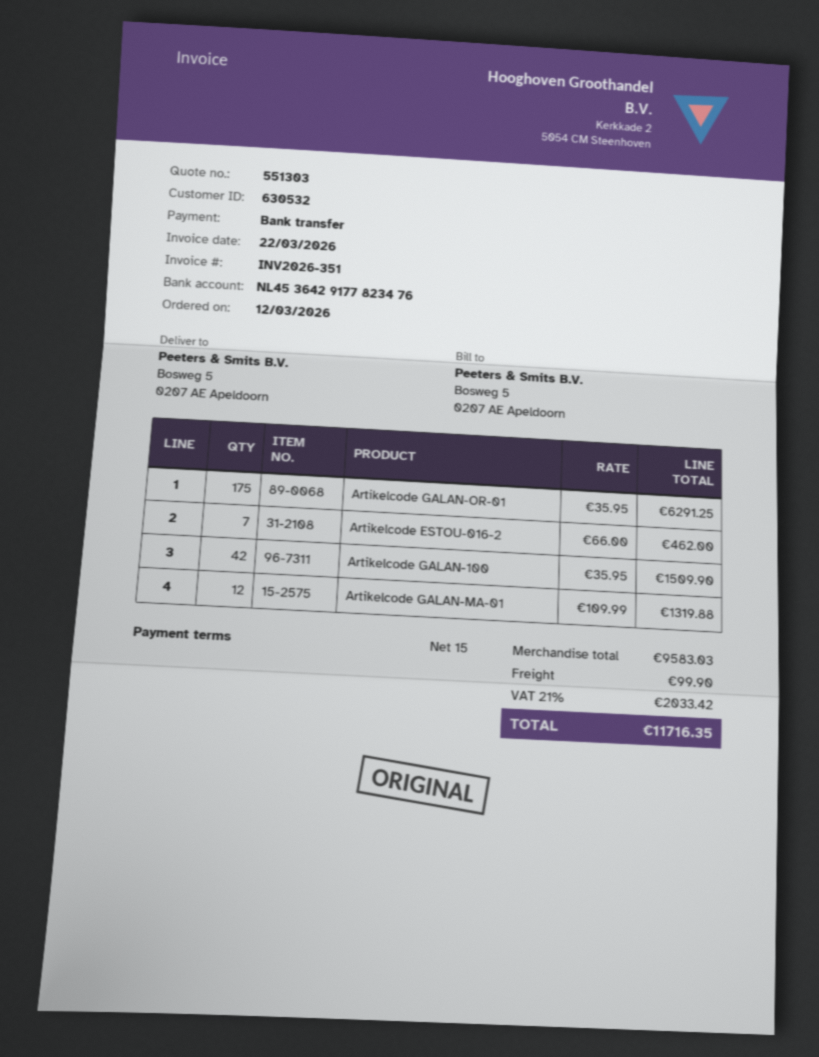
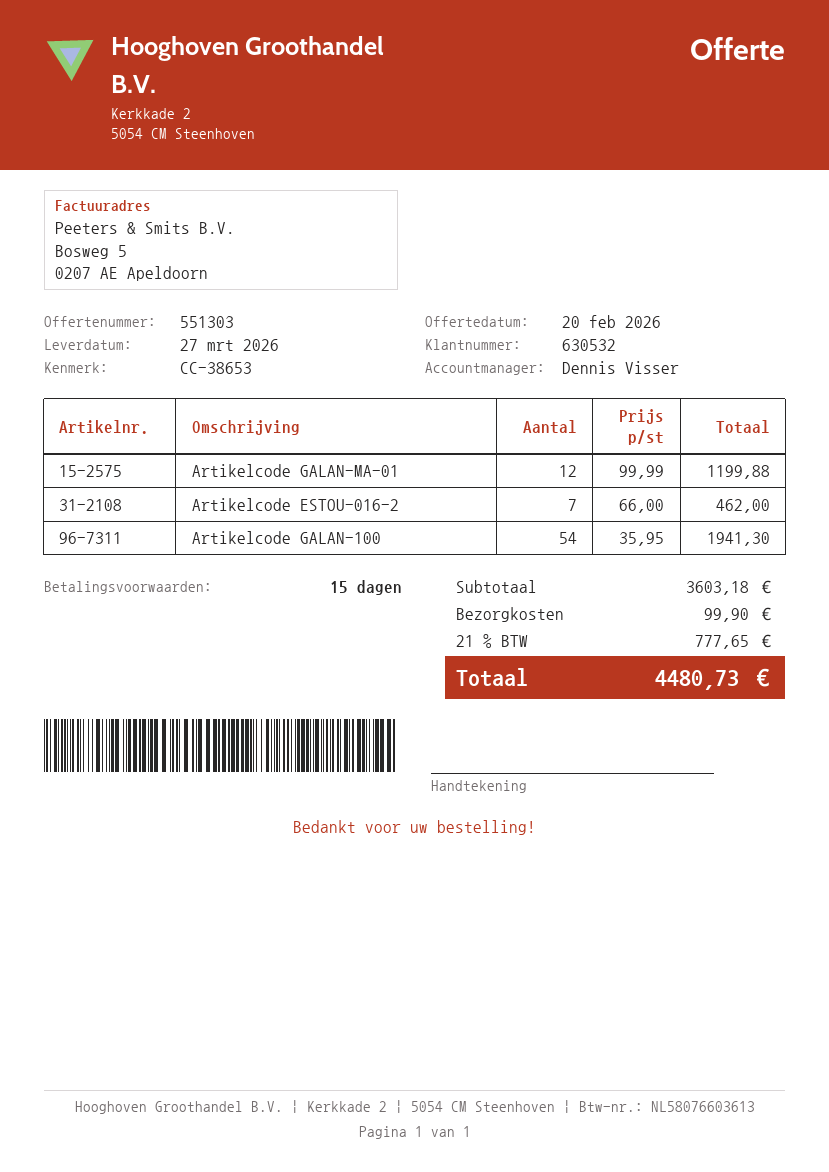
Artikelcode GALAN-OR-01: 175 x 35.95 = 6291.25 -> none
Artikelcode GALAN-100: 42 x 35.95 = 1509.90 -> 54 x 35.95 = 1941.30
Artikelcode GALAN-MA-01: 12 x 109.99 = 1319.88 -> 12 x 99.99 = 1199.88
subtotal: 9583.03 -> 3603.18
tax: 21% = 2033.42 -> 21% = 777.65
total: 11716.35 -> 4480.73

